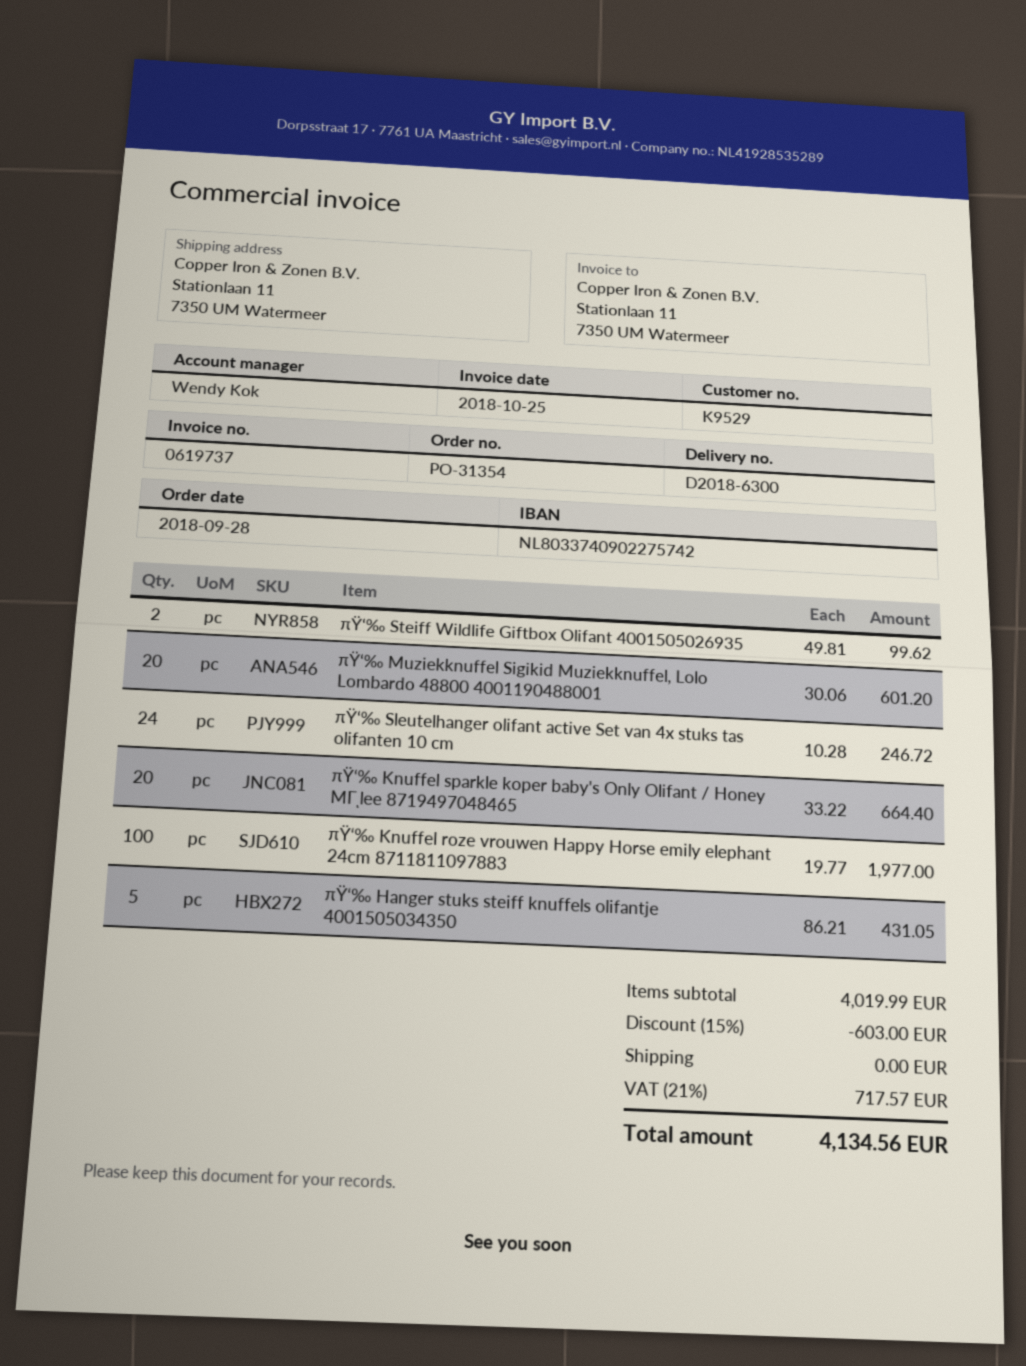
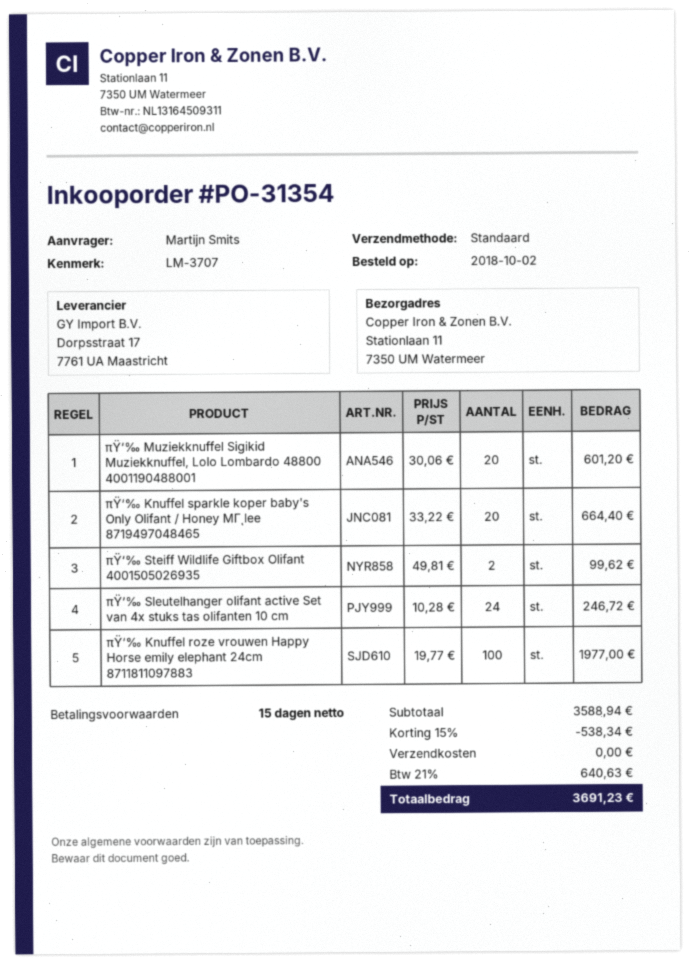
order date: 2018-09-28 -> 2018-10-02
πŸ‘‰ Hanger stuks steiff knuffels olifantje 4001505034350: 5 x 86.21 = 431.05 -> none
subtotal: 4019.99 -> 3588.94
discount: 15% = 603.00 -> 15% = 538.34
tax: 21% = 717.57 -> 21% = 640.63
total: 4134.56 -> 3691.23

